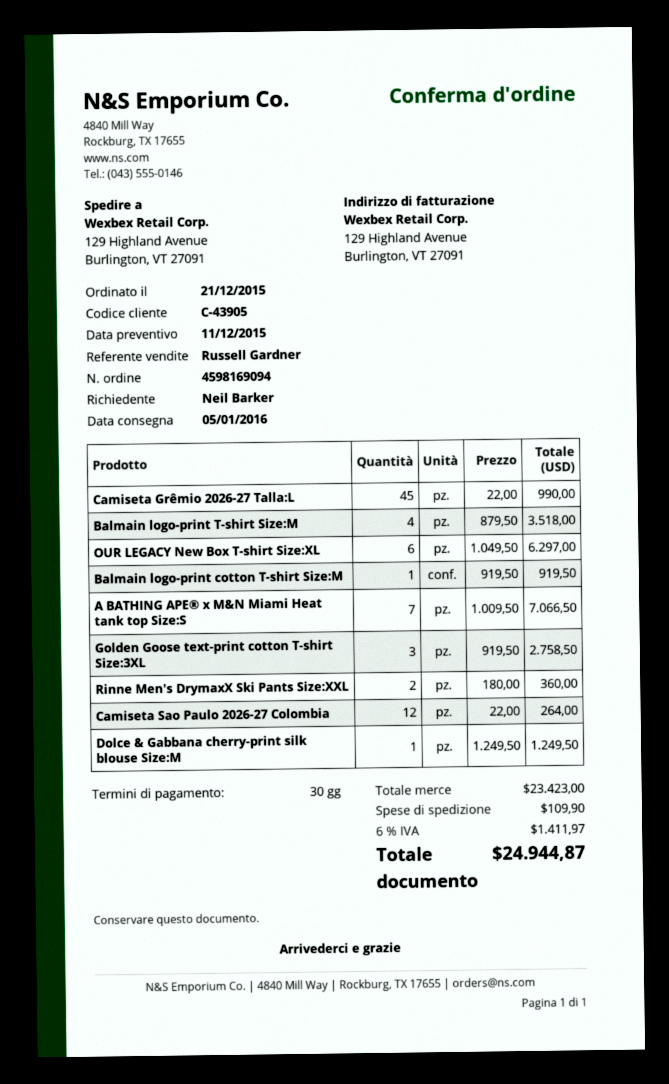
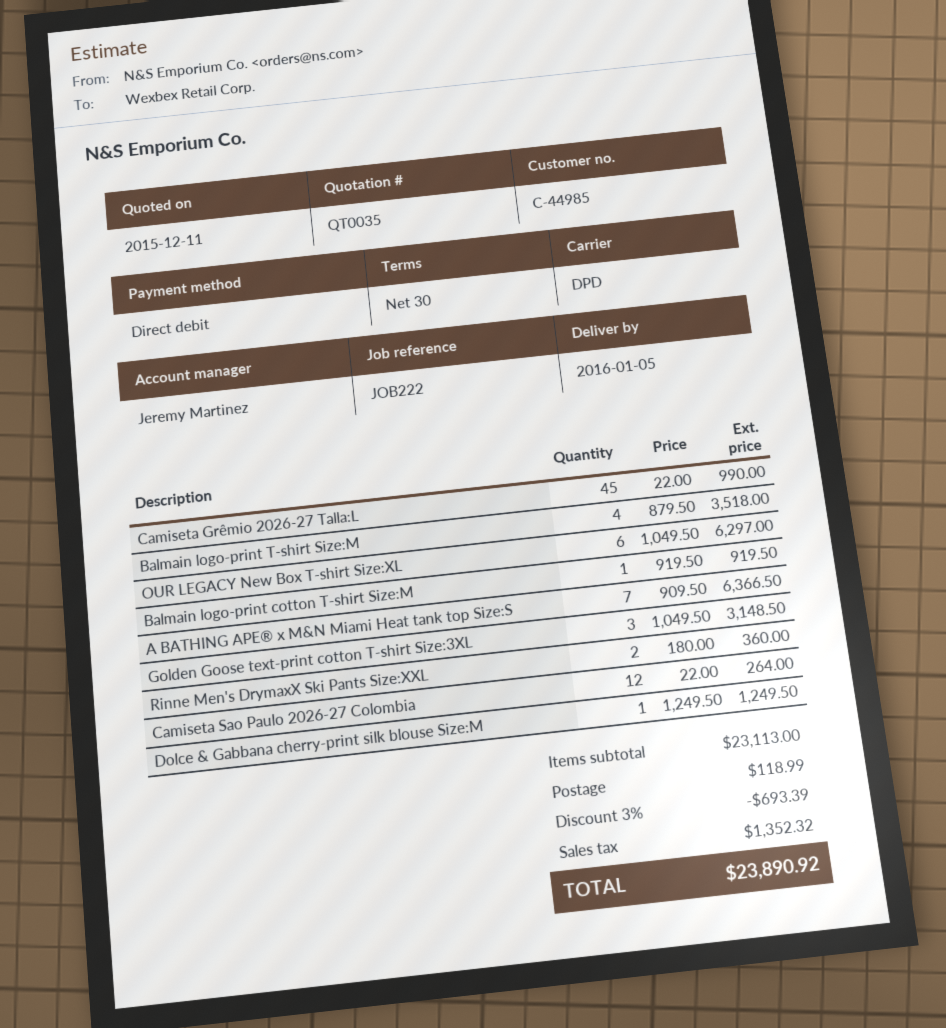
customer number: C-43905 -> C-44985
sales rep: Russell Gardner -> Jeremy Martinez
A BATHING APE® x M&N Miami Heat tank top Size:S: 7 x 1009.50 = 7066.50 -> 7 x 909.50 = 6366.50
Golden Goose text-print cotton T-shirt Size:3XL: 3 x 919.50 = 2758.50 -> 3 x 1049.50 = 3148.50
subtotal: 23423.00 -> 23113.00
discount: none -> 3% = 693.39
shipping: 109.90 -> 118.99
tax: 1411.97 -> 1352.32
total: 24944.87 -> 23890.92

